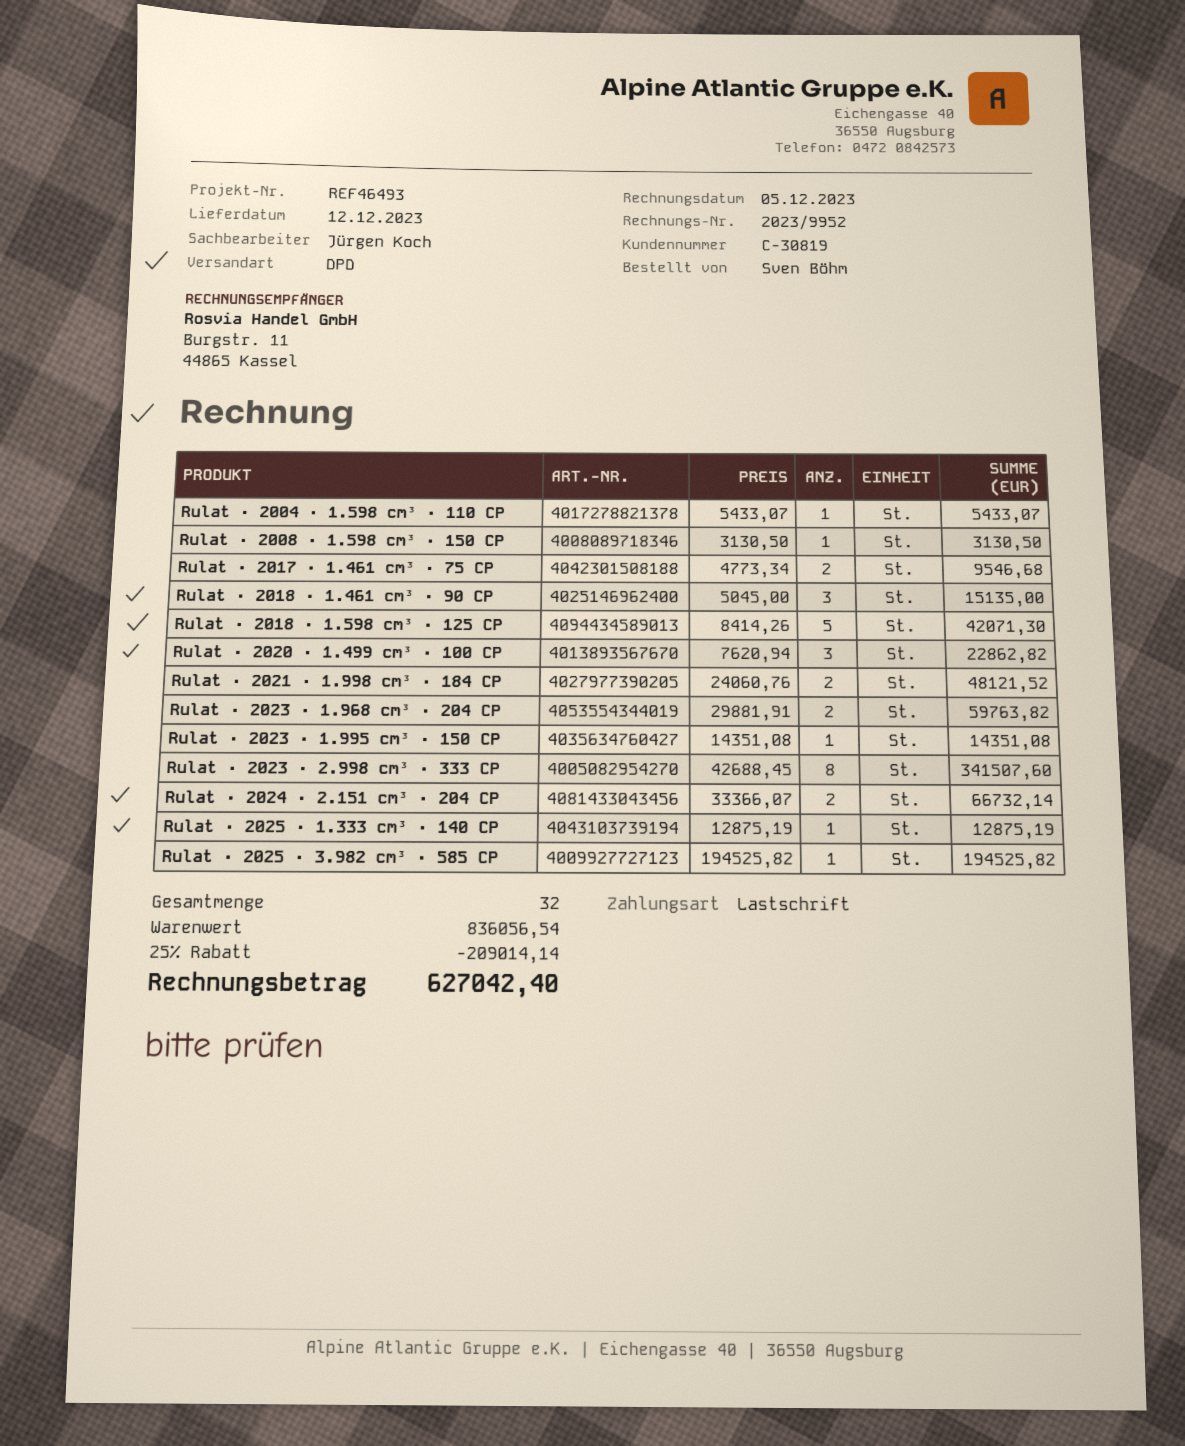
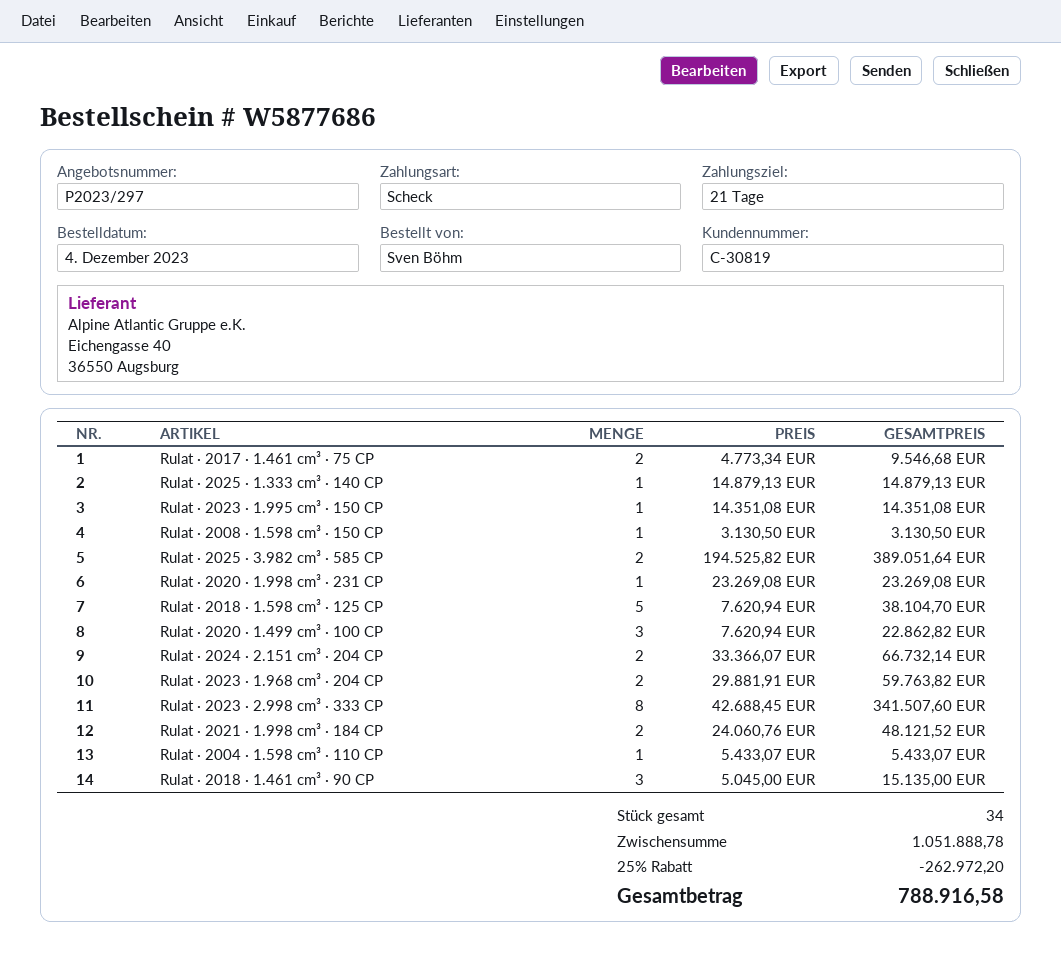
payment method: direct debit -> cheque
Rulat · 2018 · 1.598 cm³ · 125 CP: 5 x 8414.26 = 42071.30 -> 5 x 7620.94 = 38104.70
Rulat · 2025 · 1.333 cm³ · 140 CP: 1 x 12875.19 = 12875.19 -> 1 x 14879.13 = 14879.13
Rulat · 2025 · 3.982 cm³ · 585 CP: 1 x 194525.82 = 194525.82 -> 2 x 194525.82 = 389051.64
Rulat · 2020 · 1.998 cm³ · 231 CP: none -> 1 x 23269.08 = 23269.08
total quantity: 32 -> 34
subtotal: 836056.54 -> 1051888.78
discount: 25% = 209014.14 -> 25% = 262972.20
total: 627042.40 -> 788916.58

